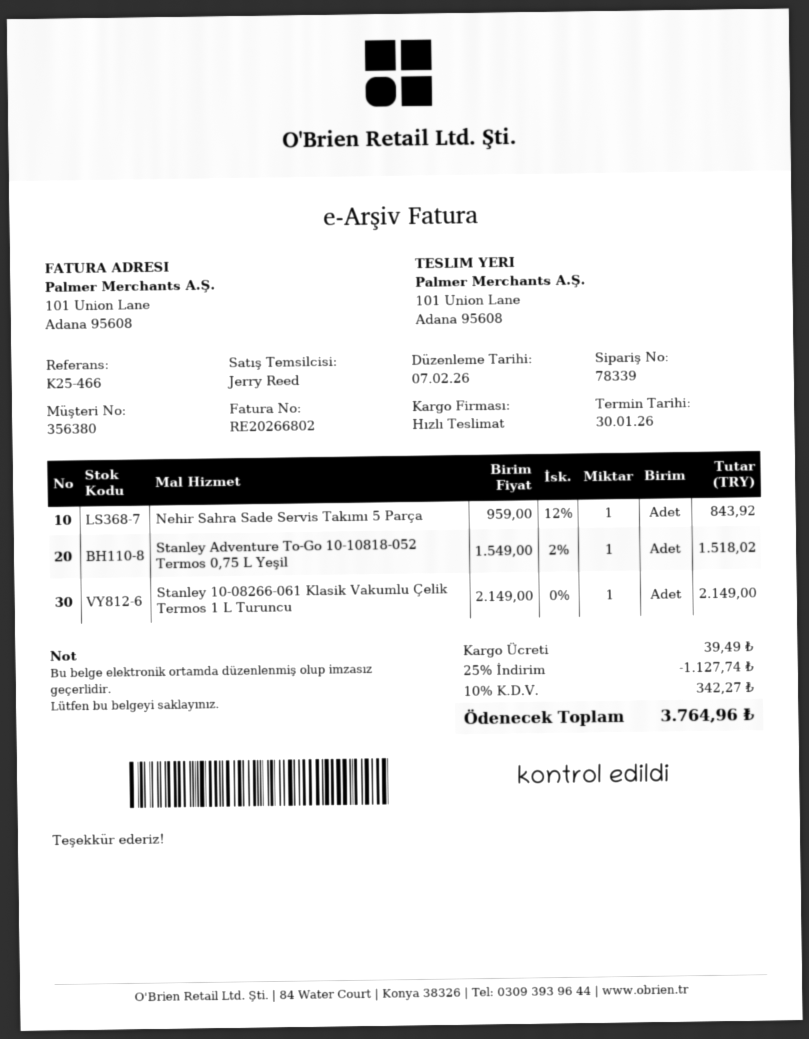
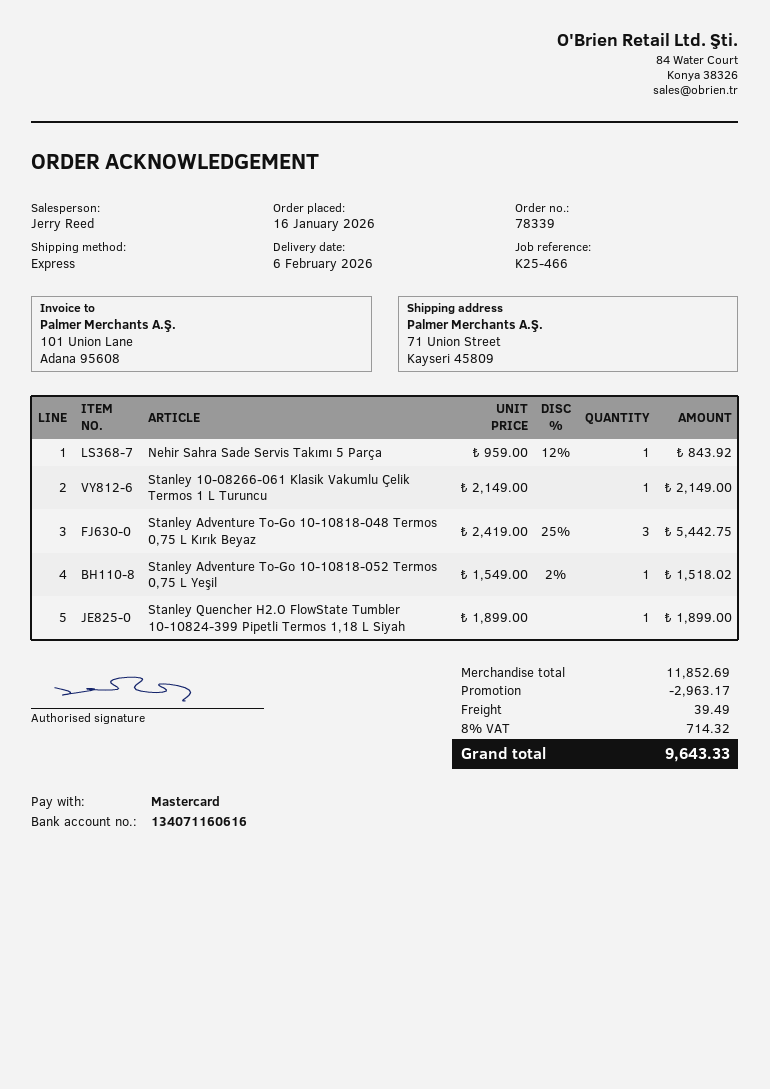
delivery date: 2026-01-30 -> 2026-02-06
ship to: 101 Union Lane, Adana 95608 -> 71 Union Street, Kayseri 45809
Stanley Adventure To-Go 10-10818-048 Termos 0,75 L Kırık Beyaz: none -> 3 x 2419.00 - 25% = 5442.75
Stanley Quencher H2.O FlowState Tumbler 10-10824-399 Pipetli Termos 1,18 L Siyah: none -> 1 x 1899.00 = 1899.00
discount: 1127.74 -> 2963.17
tax: 10% = 342.27 -> 8% = 714.32
total: 3764.96 -> 9643.33

